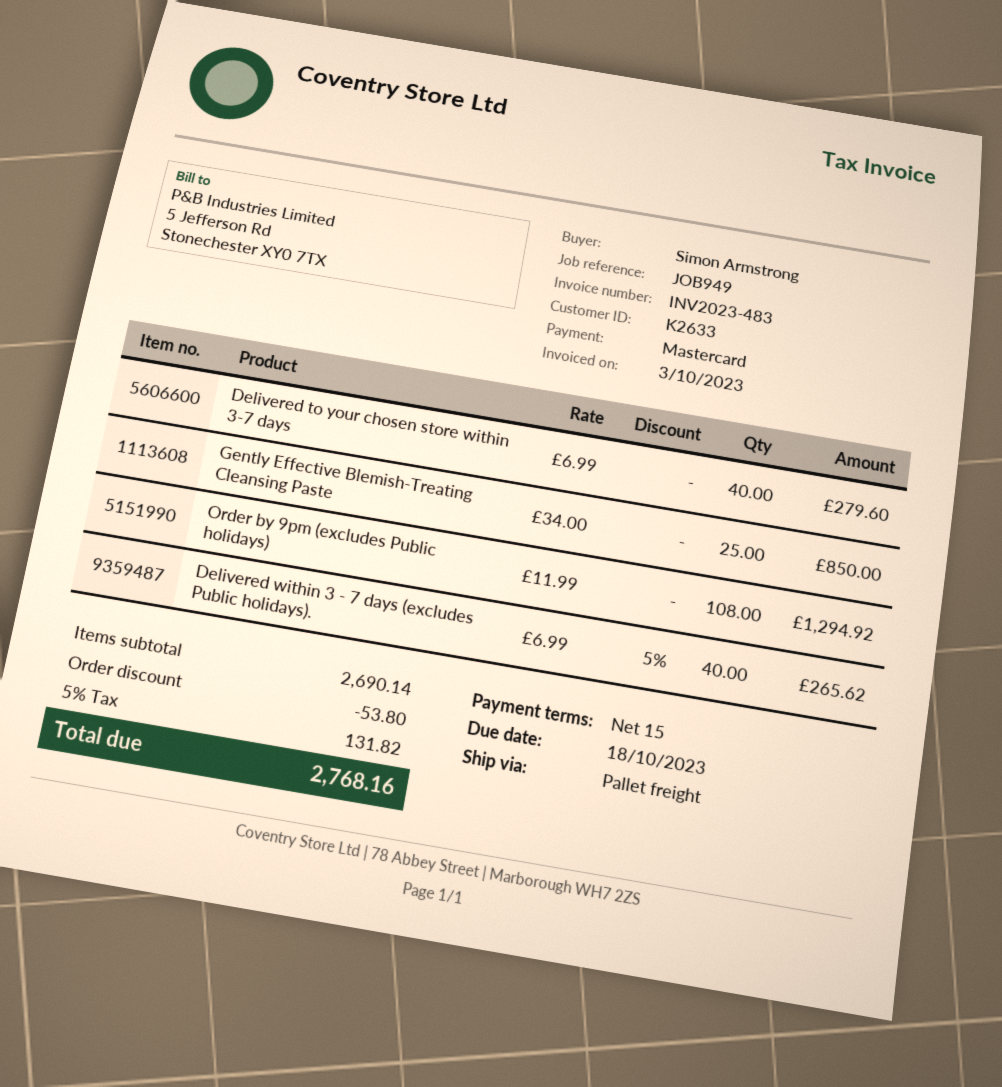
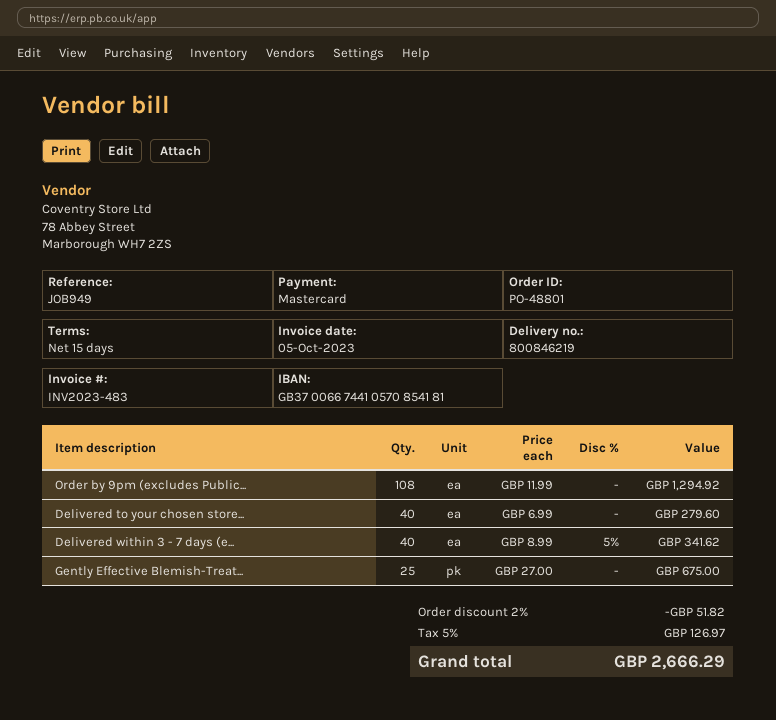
invoice date: 2023-10-03 -> 2023-10-05
Gently Effective Blemish-Treating Cleansing Paste: 25 x 34.00 = 850.00 -> 25 x 27.00 = 675.00
Delivered within 3 - 7 days (excludes Public holidays).: 40 x 6.99 - 5% = 265.62 -> 40 x 8.99 - 5% = 341.62
discount: 53.80 -> 51.82
tax: 5% = 131.82 -> 5% = 126.97
total: 2768.16 -> 2666.29

